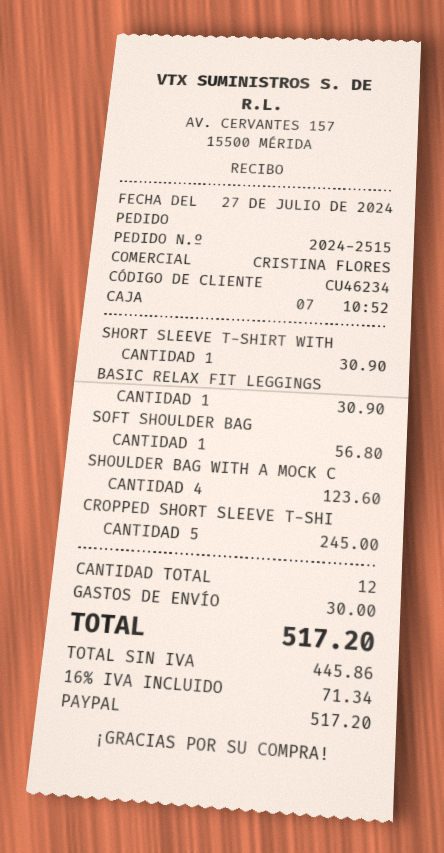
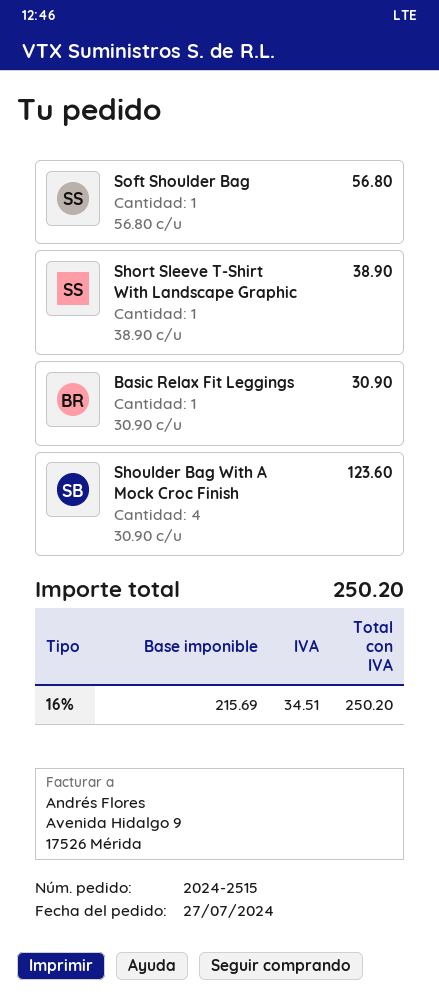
SHORT SLEEVE T-SHIRT WITH: 1 for 30.90 -> 1 for 38.90
CROPPED SHORT SLEEVE T-SHI: 5 for 245.00 -> none
shipping: 30.00 -> none
net: 445.86 -> 215.69
tax: 16% = 71.34 -> 16% = 34.51
total: 517.20 -> 250.20

